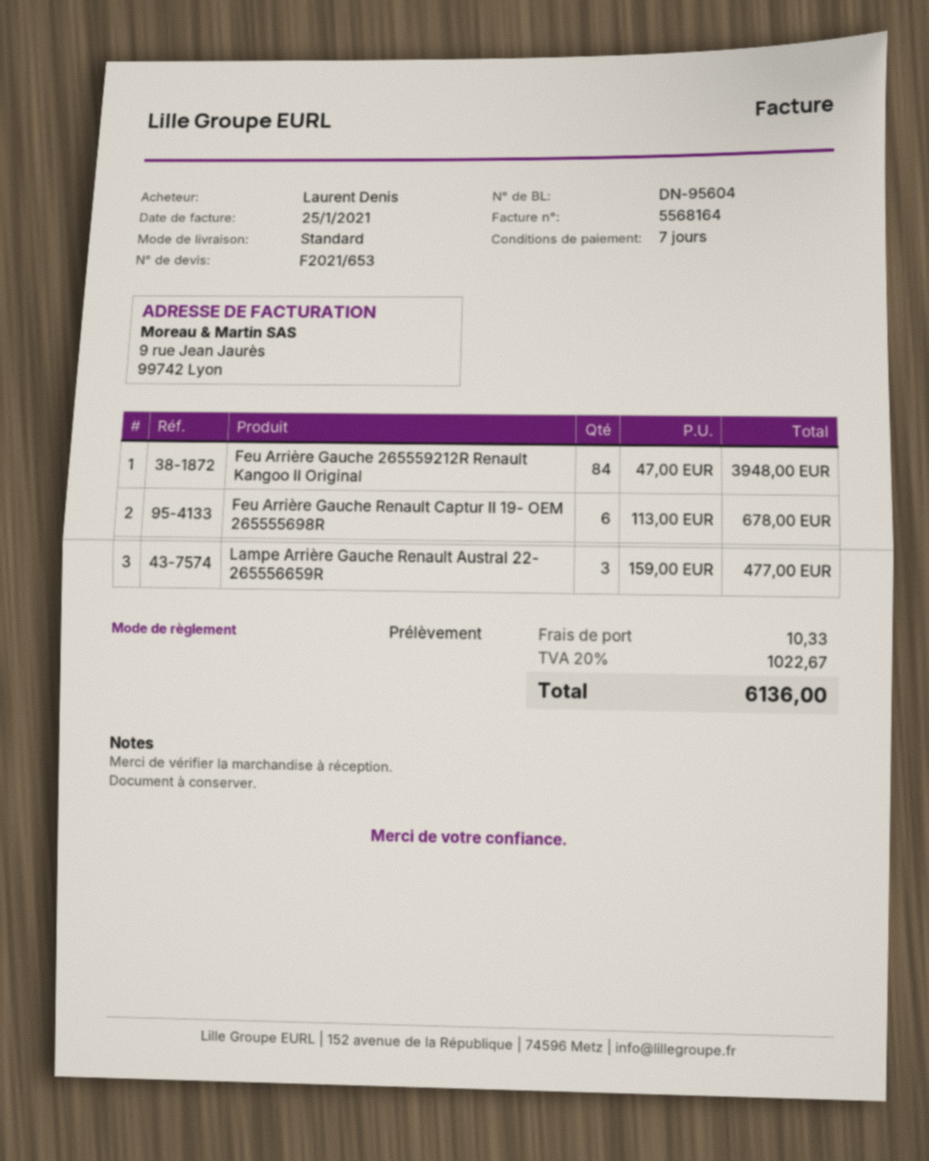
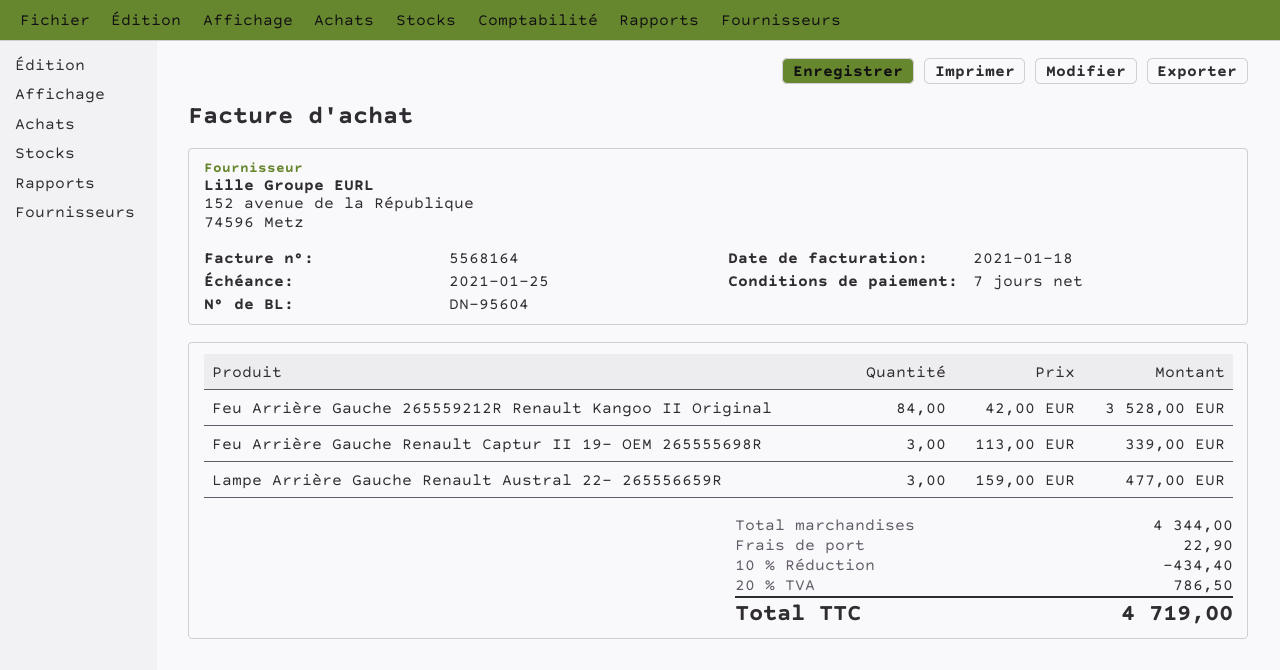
invoice date: 2021-01-25 -> 2021-01-18
Feu Arrière Gauche 265559212R Renault Kangoo II Original: 84 x 47.00 = 3948.00 -> 84 x 42.00 = 3528.00
Feu Arrière Gauche Renault Captur II 19- OEM 265555698R: 6 x 113.00 = 678.00 -> 3 x 113.00 = 339.00
discount: none -> 10% = 434.40
shipping: 10.33 -> 22.90
tax: 20% = 1022.67 -> 20% = 786.50
total: 6136.00 -> 4719.00

